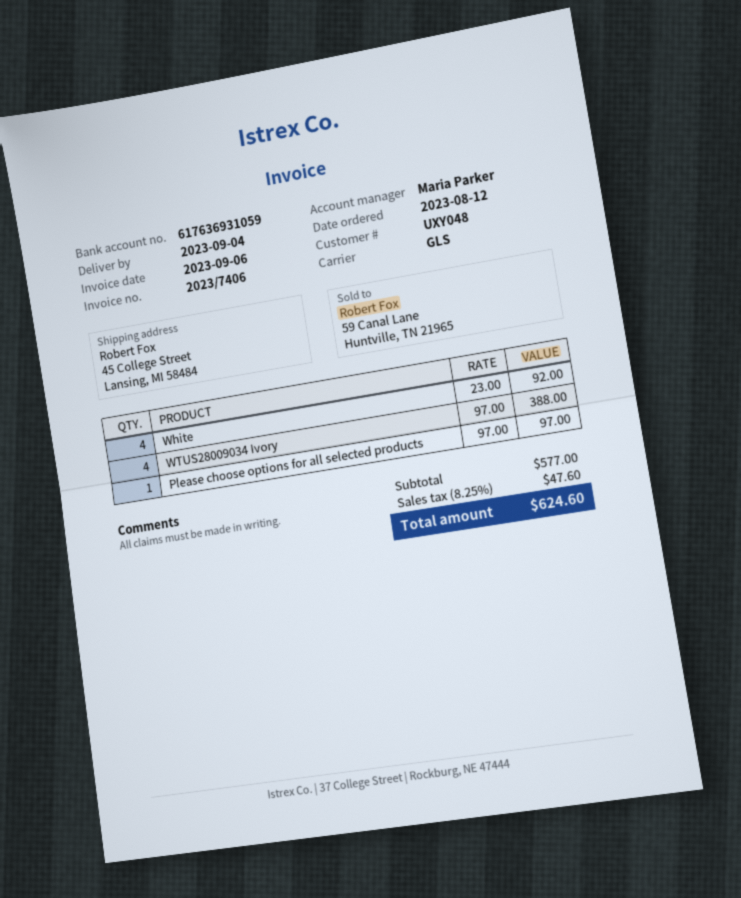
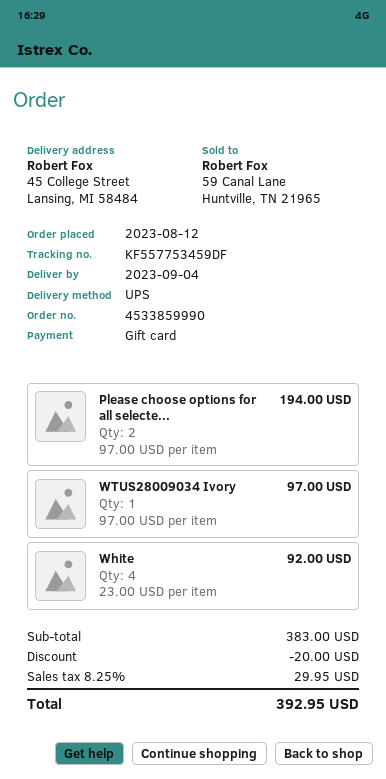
shipping method: GLS -> UPS
WTUS28009034 Ivory: 4 x 97.00 = 388.00 -> 1 x 97.00 = 97.00
Please choose options for all selected products: 1 x 97.00 = 97.00 -> 2 x 97.00 = 194.00
subtotal: 577.00 -> 383.00
discount: none -> 20.00
tax: 8.25% = 47.60 -> 8.25% = 29.95
total: 624.60 -> 392.95

